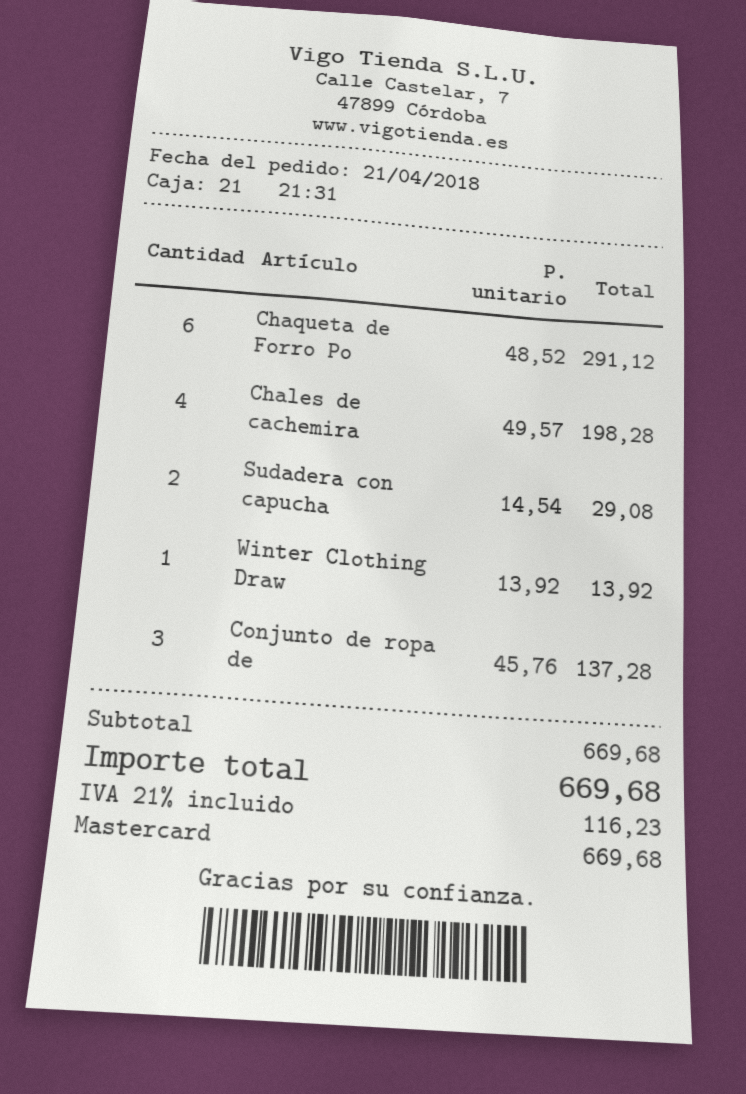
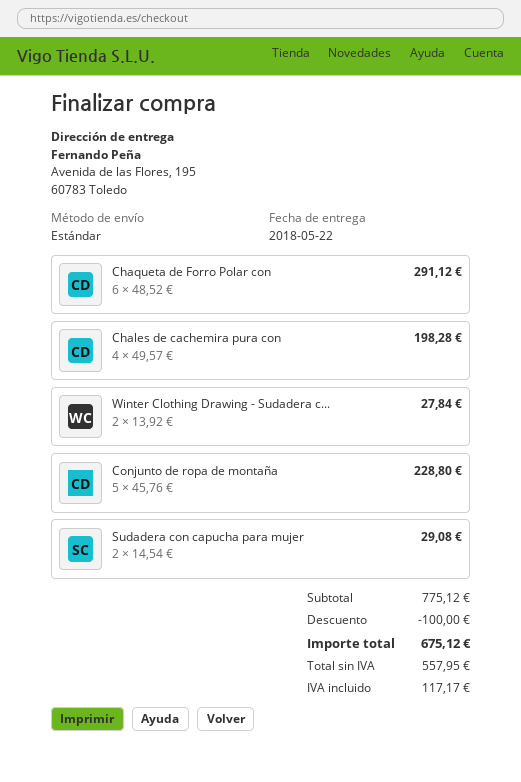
Winter Clothing Draw: 1 x 13.92 = 13.92 -> 2 x 13.92 = 27.84
Conjunto de ropa de: 3 x 45.76 = 137.28 -> 5 x 45.76 = 228.80
subtotal: 669.68 -> 775.12
discount: none -> 100.00
tax: 116.23 -> 117.17
total: 669.68 -> 675.12

